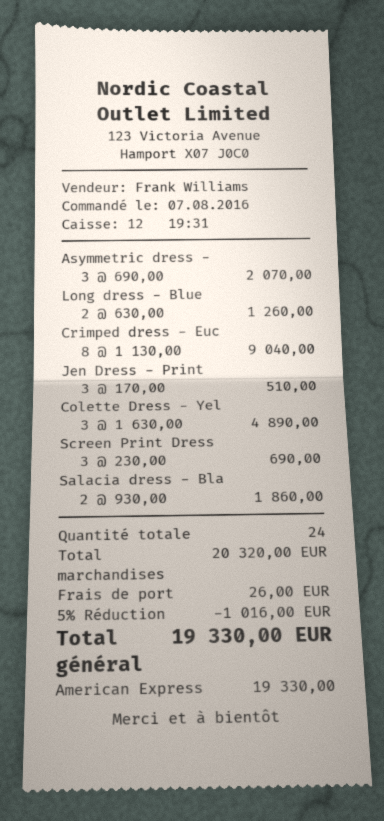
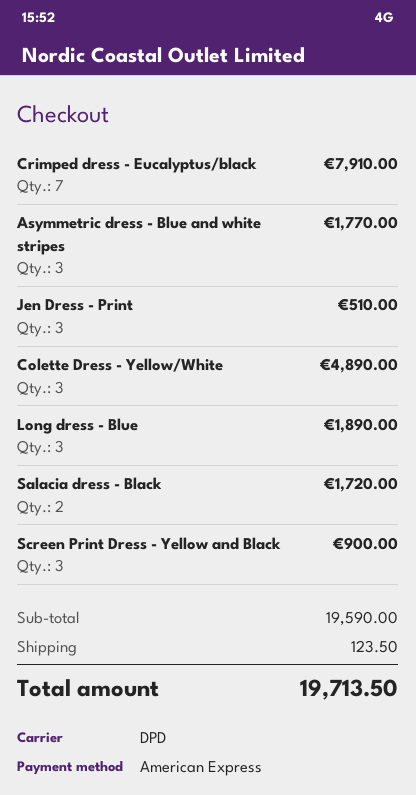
Asymmetric dress -: 3 for 2070.00 -> 3 for 1770.00
Long dress - Blue: 2 for 1260.00 -> 3 for 1890.00
Crimped dress - Euc: 8 for 9040.00 -> 7 for 7910.00
Screen Print Dress: 3 for 690.00 -> 3 for 900.00
Salacia dress - Bla: 2 for 1860.00 -> 2 for 1720.00
subtotal: 20320.00 -> 19590.00
discount: 5% = 1016.00 -> none
shipping: 26.00 -> 123.50
total: 19330.00 -> 19713.50

